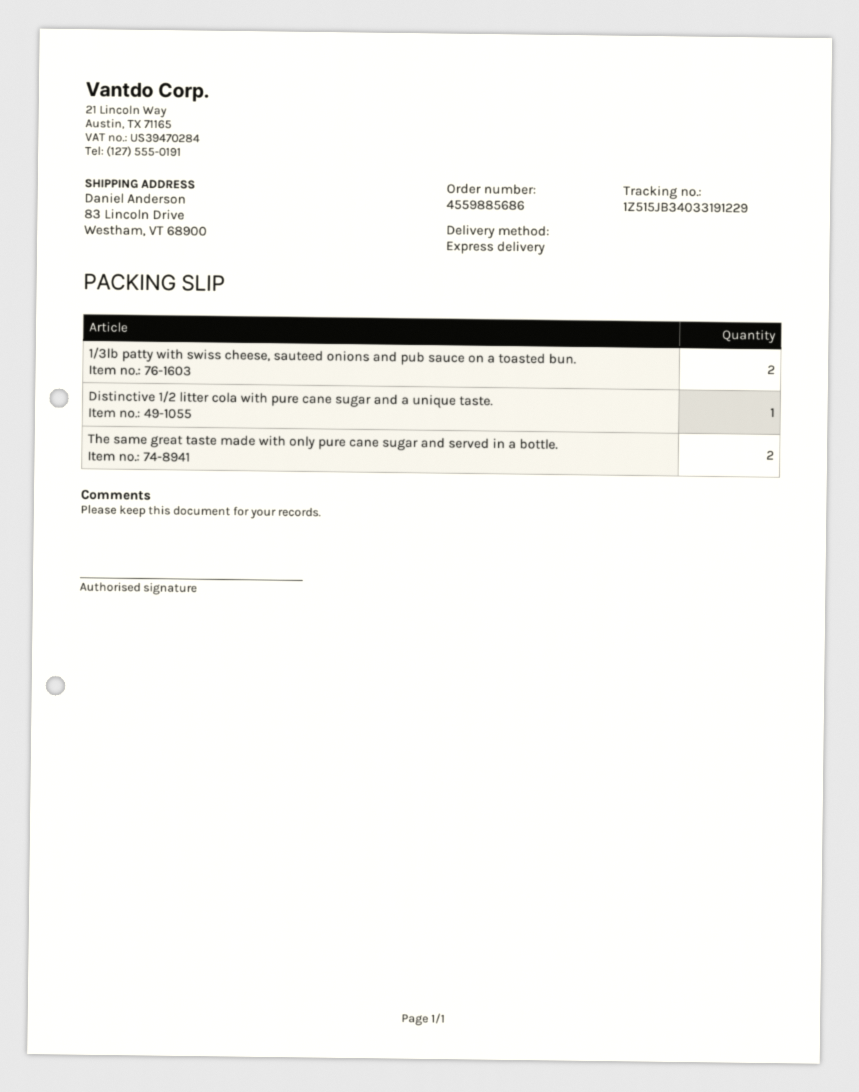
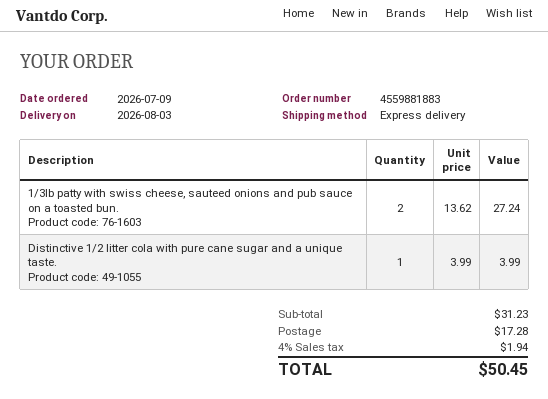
order number: 4559885686 -> 4559881883
The same great taste made with only pure cane sugar and served in a bottle.: 2 -> none

